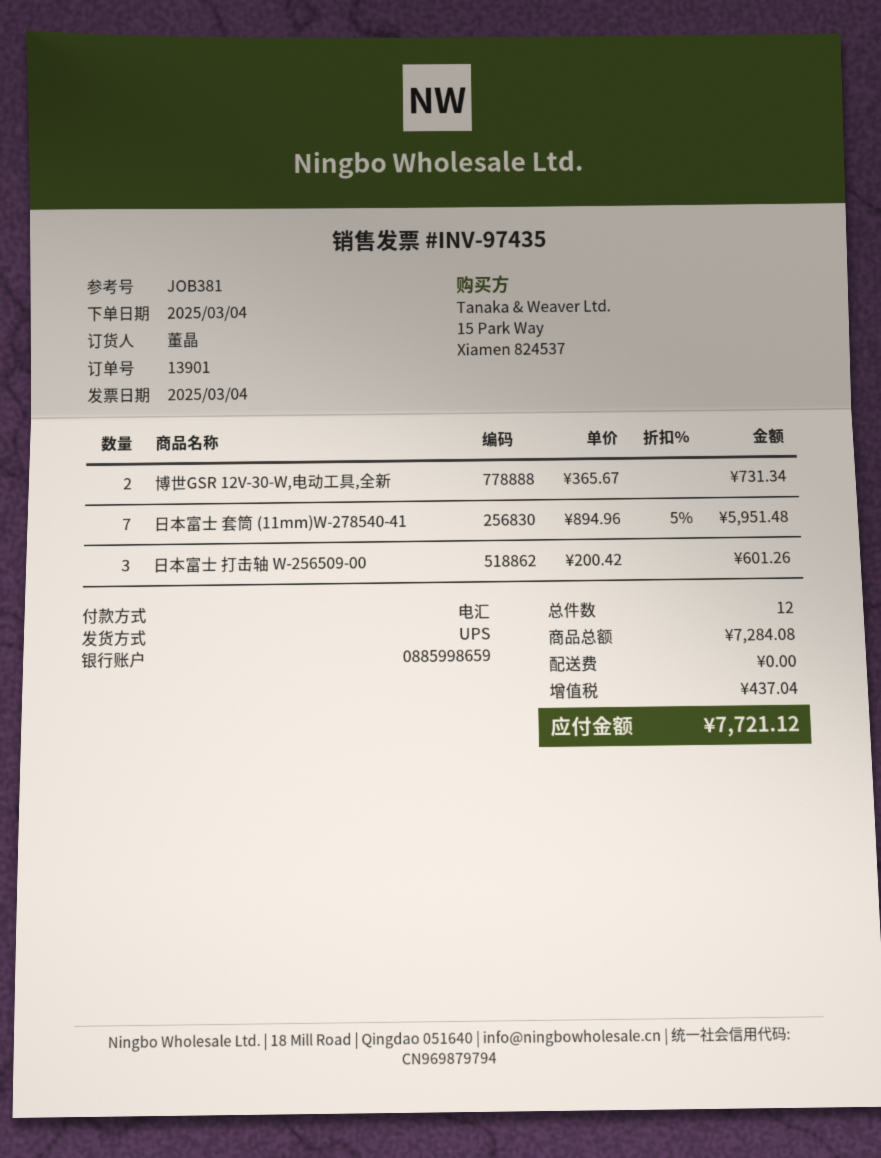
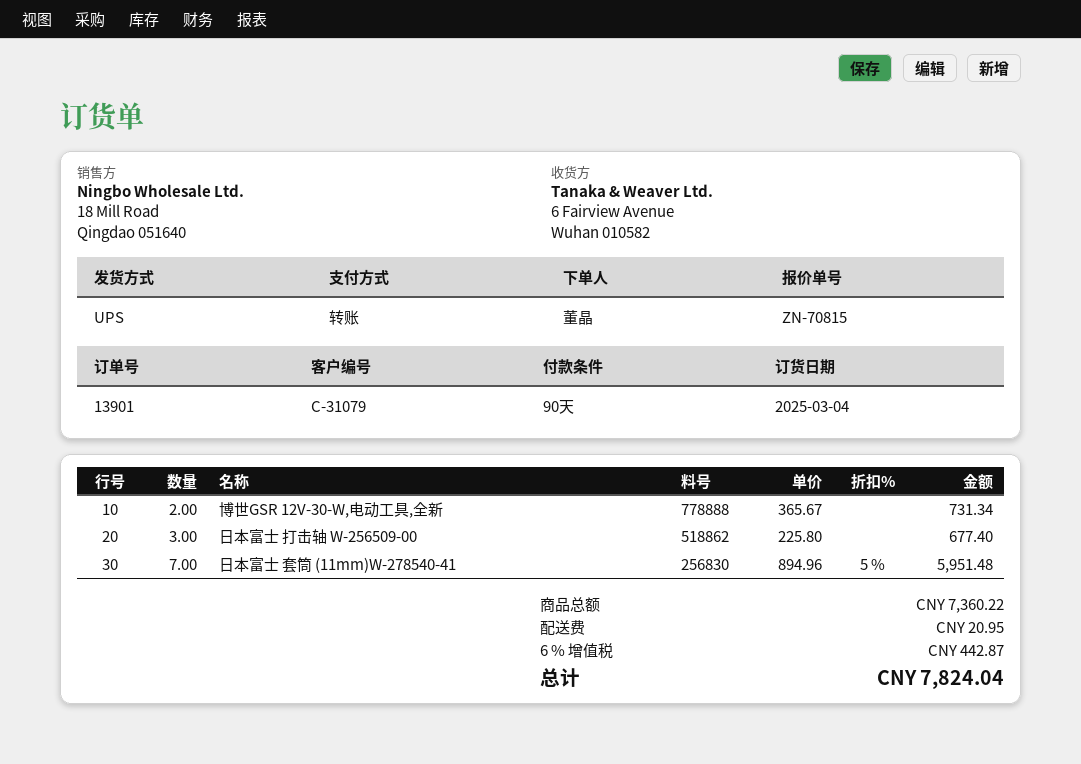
日本富士 打击轴 W-256509-00: 3 x 200.42 = 601.26 -> 3 x 225.80 = 677.40
subtotal: 7284.08 -> 7360.22
shipping: 0.00 -> 20.95
tax: 437.04 -> 442.87
total: 7721.12 -> 7824.04

